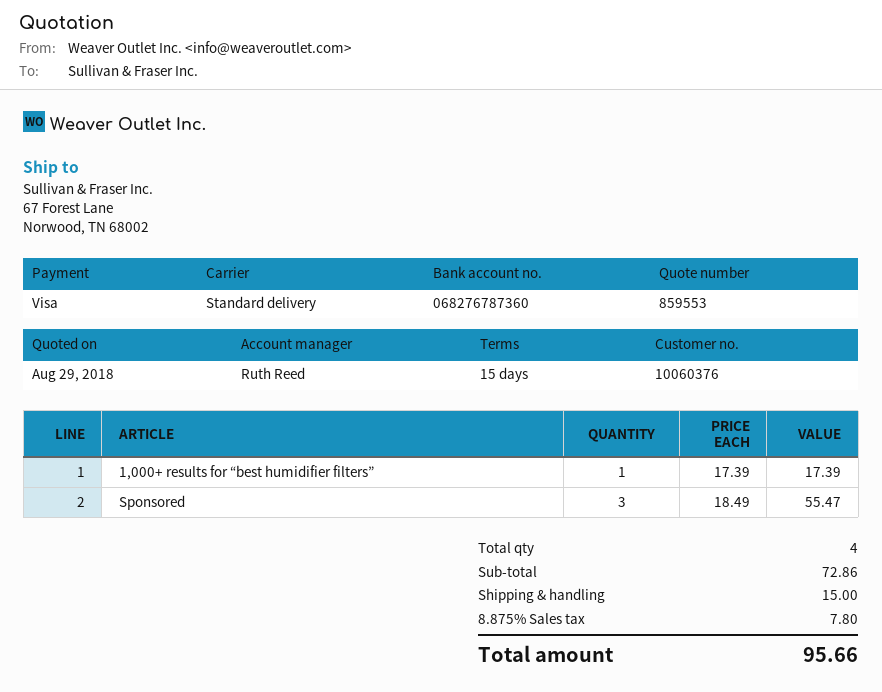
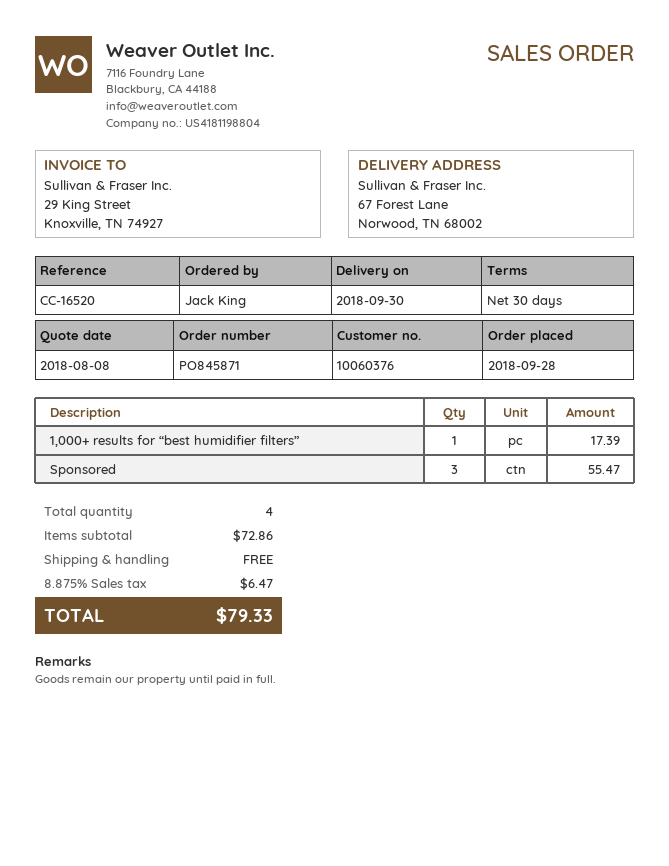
quote date: 2018-08-29 -> 2018-08-08
payment terms: 15 days -> 30 days
shipping: 15.00 -> 0.00
tax: 8.875% = 7.80 -> 8.875% = 6.47
total: 95.66 -> 79.33

